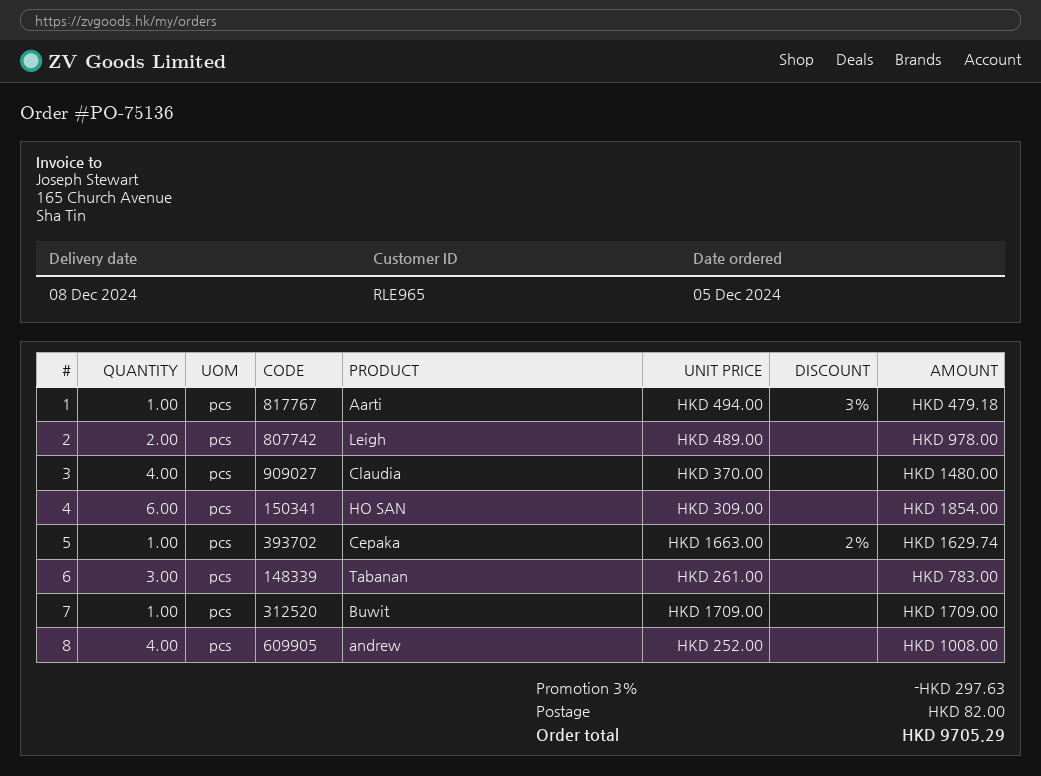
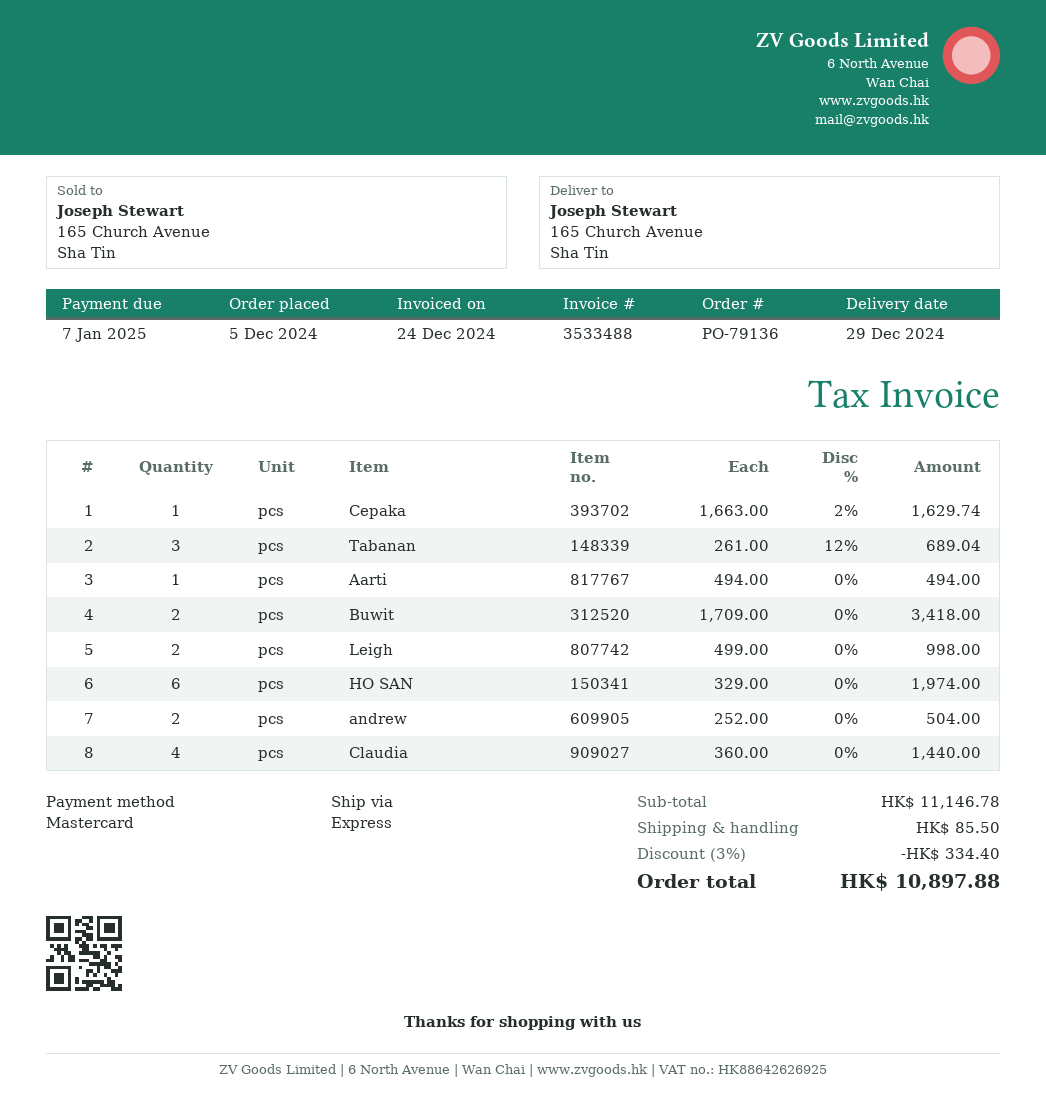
order number: PO-75136 -> PO-79136
delivery date: 2024-12-08 -> 2024-12-29
Aarti: 1 x 494.00 - 3% = 479.18 -> 1 x 494.00 = 494.00
Leigh: 2 x 489.00 = 978.00 -> 2 x 499.00 = 998.00
Claudia: 4 x 370.00 = 1480.00 -> 4 x 360.00 = 1440.00
HO SAN: 6 x 309.00 = 1854.00 -> 6 x 329.00 = 1974.00
Tabanan: 3 x 261.00 = 783.00 -> 3 x 261.00 - 12% = 689.04
Buwit: 1 x 1709.00 = 1709.00 -> 2 x 1709.00 = 3418.00
andrew: 4 x 252.00 = 1008.00 -> 2 x 252.00 = 504.00
discount: 3% = 297.63 -> 3% = 334.40
shipping: 82.00 -> 85.50
total: 9705.29 -> 10897.88

